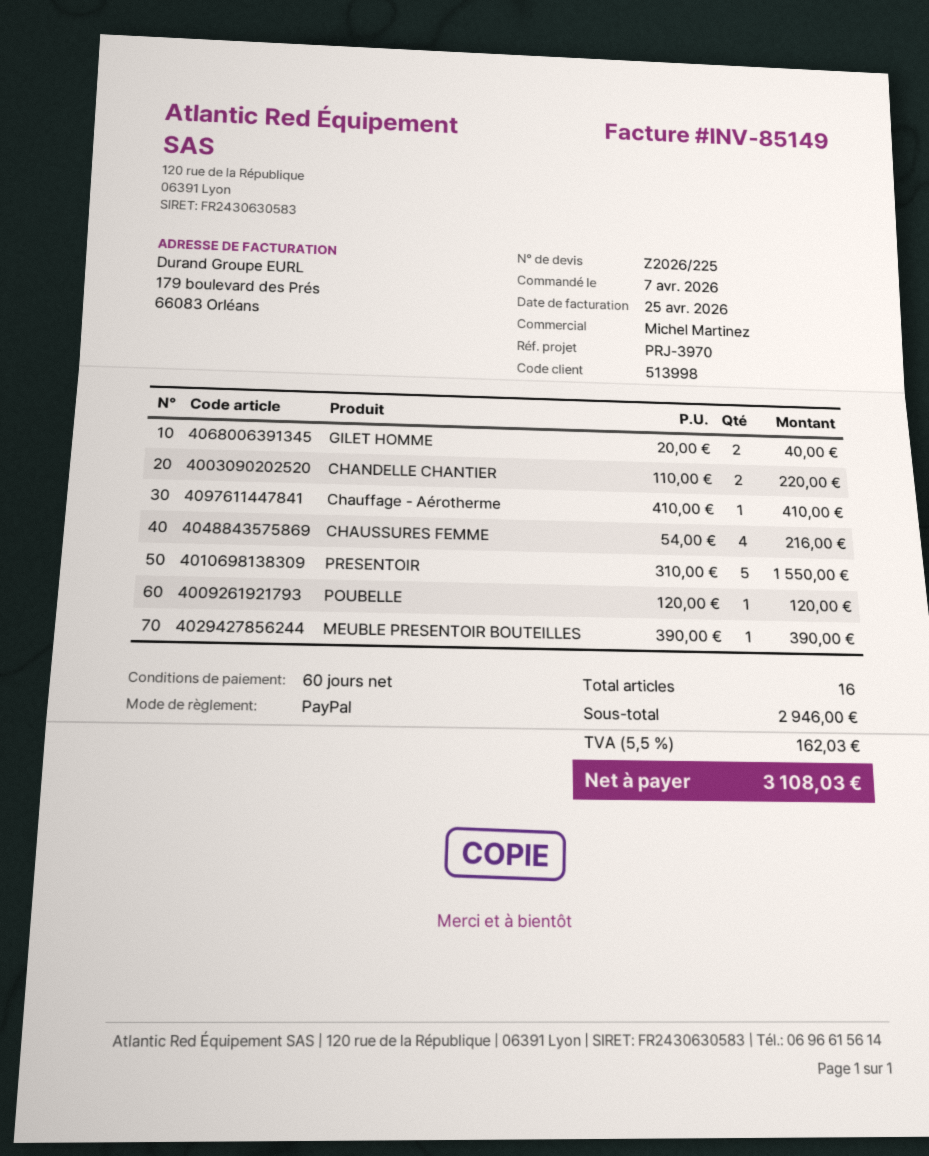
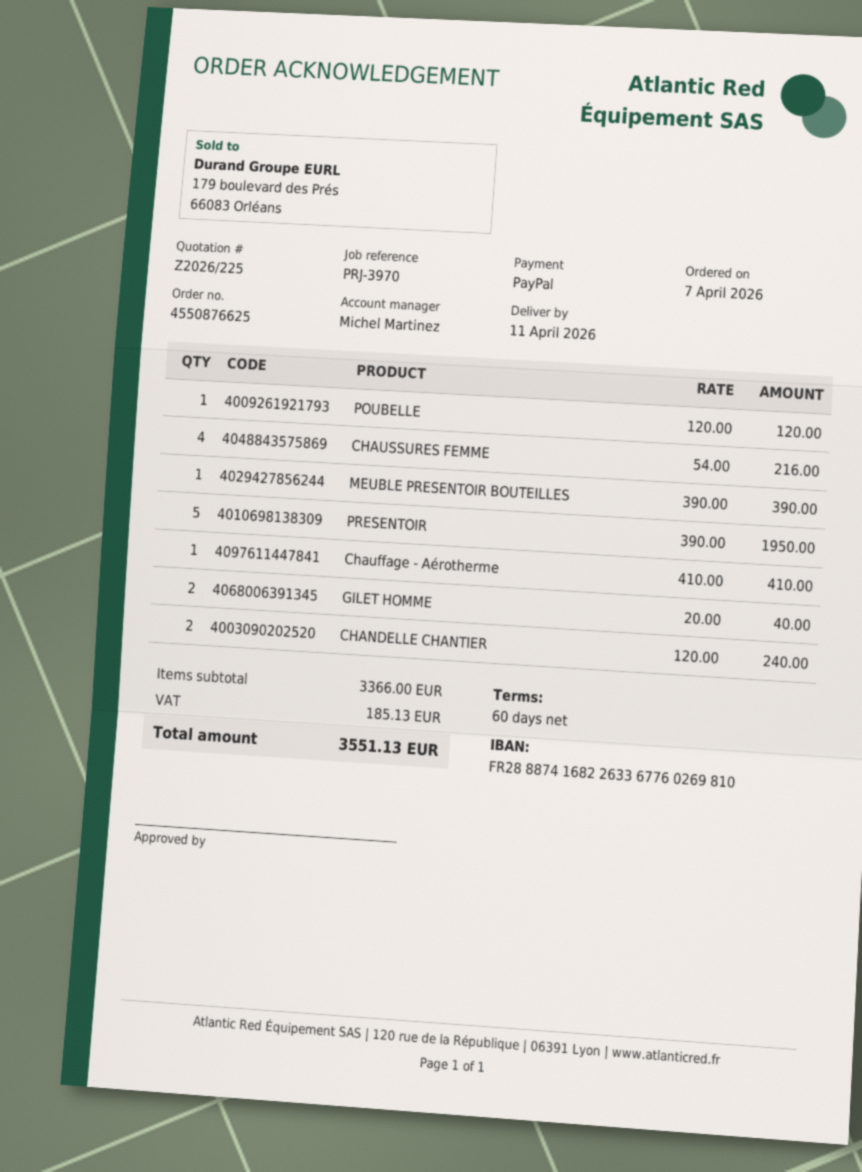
CHANDELLE CHANTIER: 2 x 110.00 = 220.00 -> 2 x 120.00 = 240.00
PRESENTOIR: 5 x 310.00 = 1550.00 -> 5 x 390.00 = 1950.00
subtotal: 2946.00 -> 3366.00
tax: 162.03 -> 185.13
total: 3108.03 -> 3551.13

